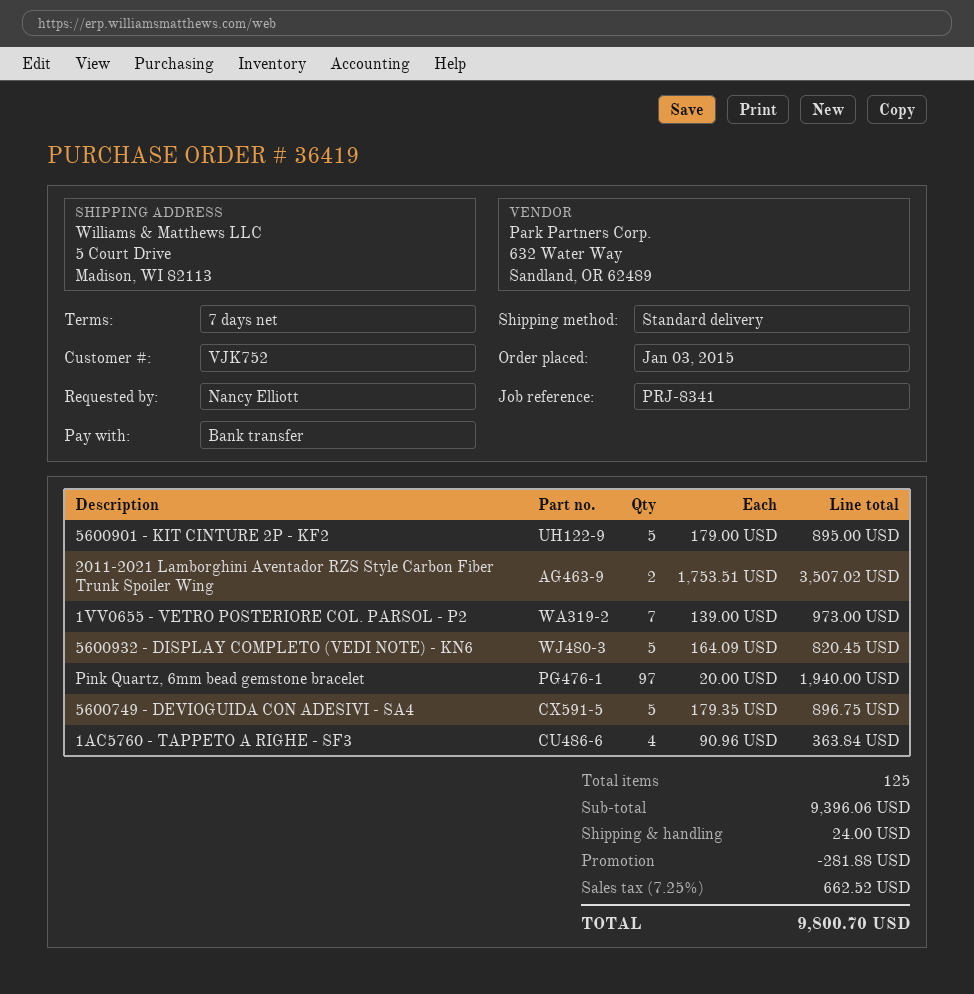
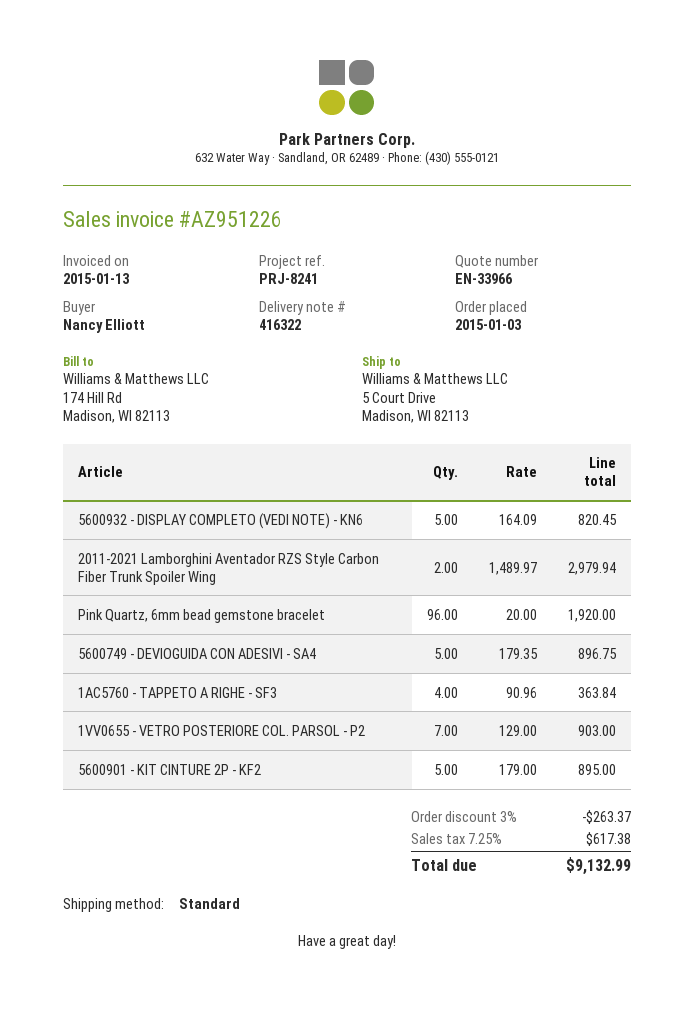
reference: PRJ-8341 -> PRJ-8241
2011-2021 Lamborghini Aventador RZS Style Carbon Fiber Trunk Spoiler Wing: 2 x 1753.51 = 3507.02 -> 2 x 1489.97 = 2979.94
1VV0655 - VETRO POSTERIORE COL. PARSOL - P2: 7 x 139.00 = 973.00 -> 7 x 129.00 = 903.00
Pink Quartz, 6mm bead gemstone bracelet: 97 x 20.00 = 1940.00 -> 96 x 20.00 = 1920.00
discount: 281.88 -> 263.37
shipping: 24.00 -> none
tax: 7.25% = 662.52 -> 7.25% = 617.38
total: 9800.70 -> 9132.99

